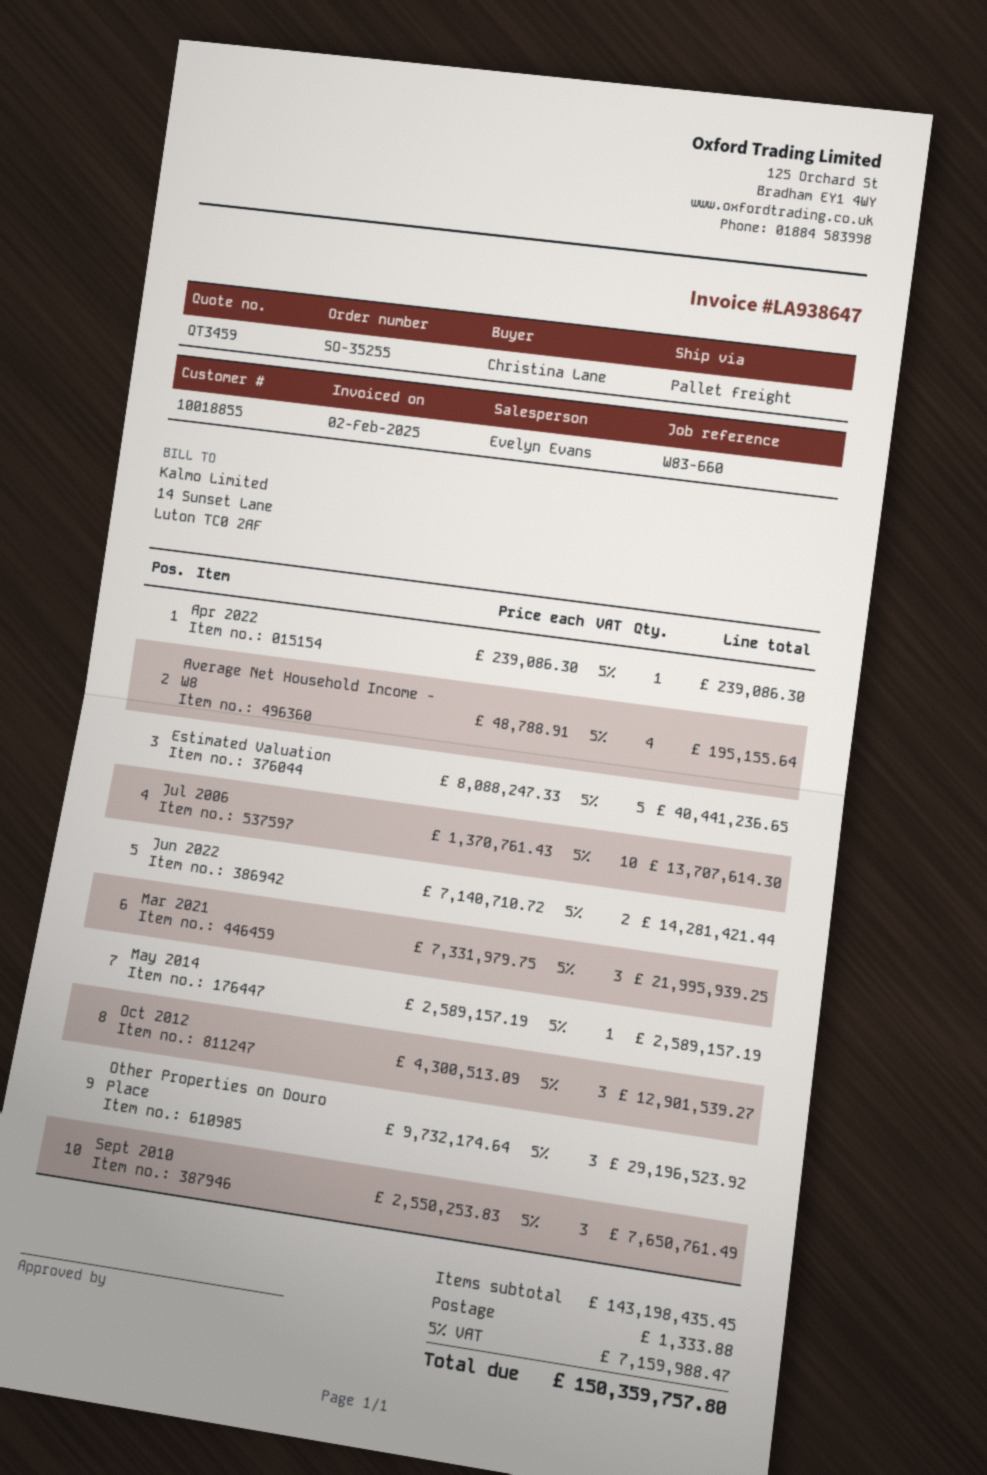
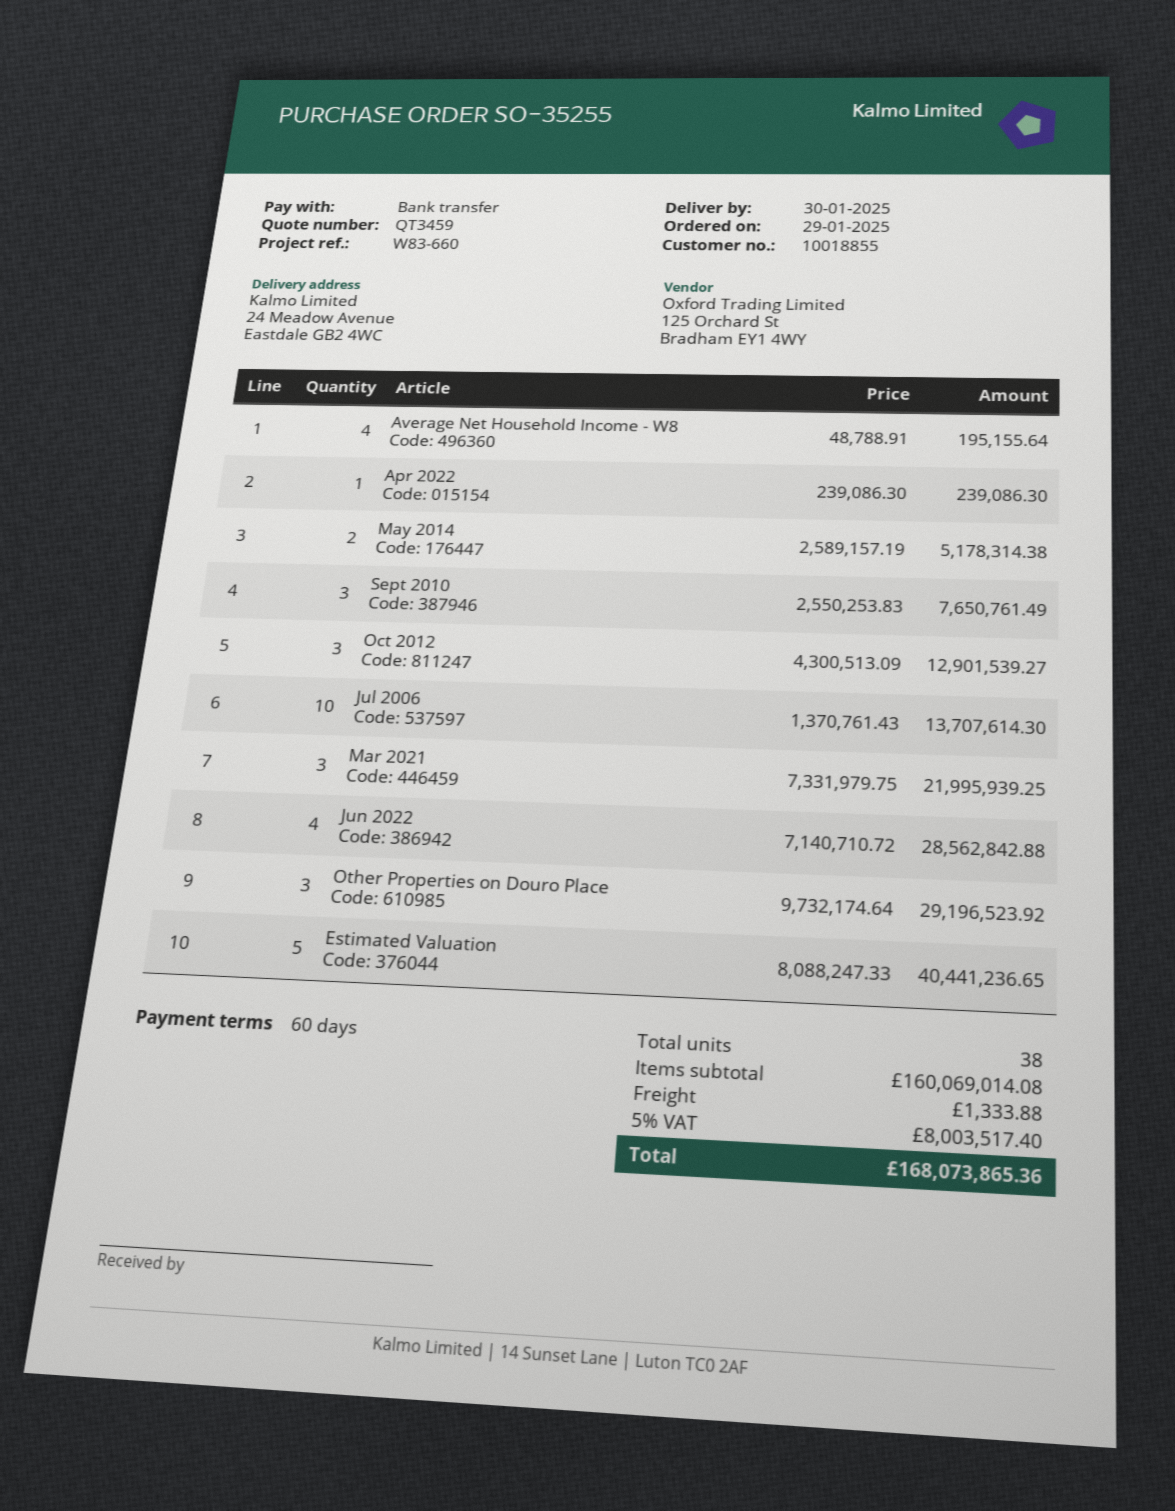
Jun 2022: 2 x 7140710.72 = 14281421.44 -> 4 x 7140710.72 = 28562842.88
May 2014: 1 x 2589157.19 = 2589157.19 -> 2 x 2589157.19 = 5178314.38
subtotal: 143198435.45 -> 160069014.08
tax: 5% = 7159988.47 -> 5% = 8003517.40
total: 150359757.80 -> 168073865.36

